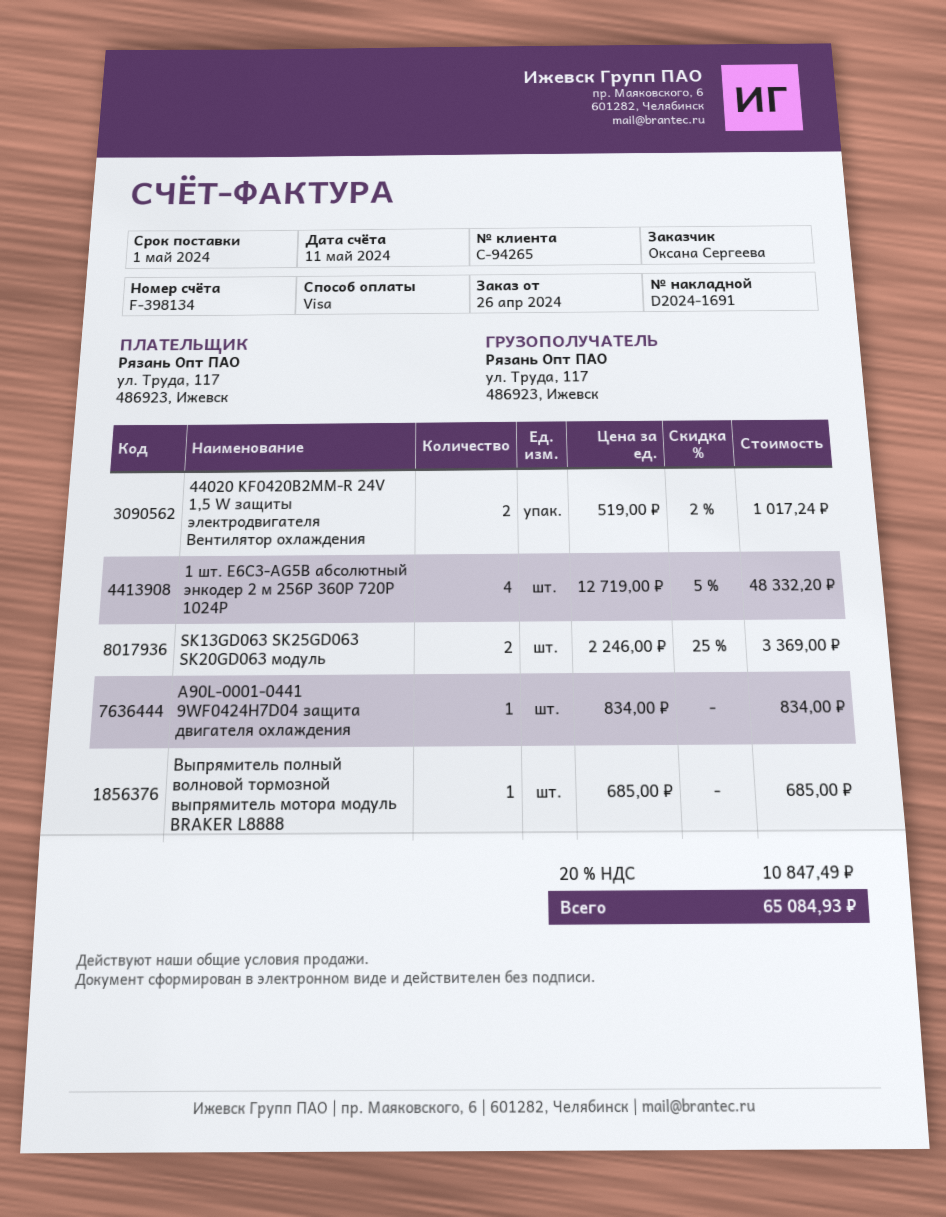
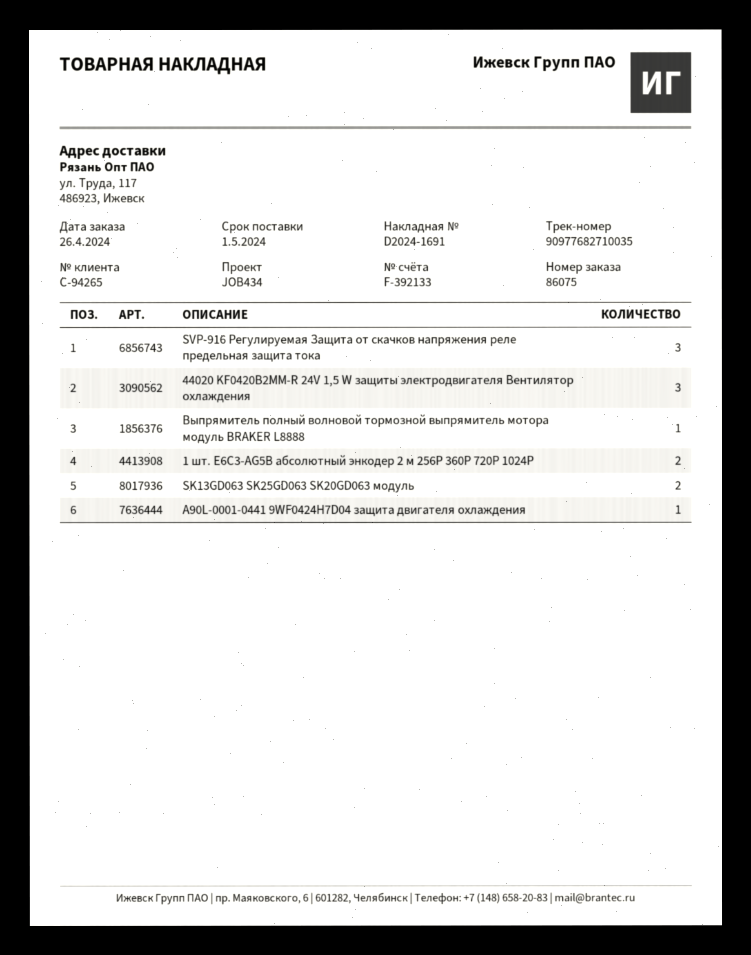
invoice number: F-398134 -> F-392133
44020 KF0420B2MM-R 24V 1,5 W защиты электродвигателя Вентилятор охлаждения: 2 -> 3
1 шт. E6C3-AG5B абсолютный энкодер 2 м 256P 360P 720P 1024P: 4 -> 2
SVP-916 Регулируемая Защита от скачков напряжения реле предельная защита тока: none -> 3

